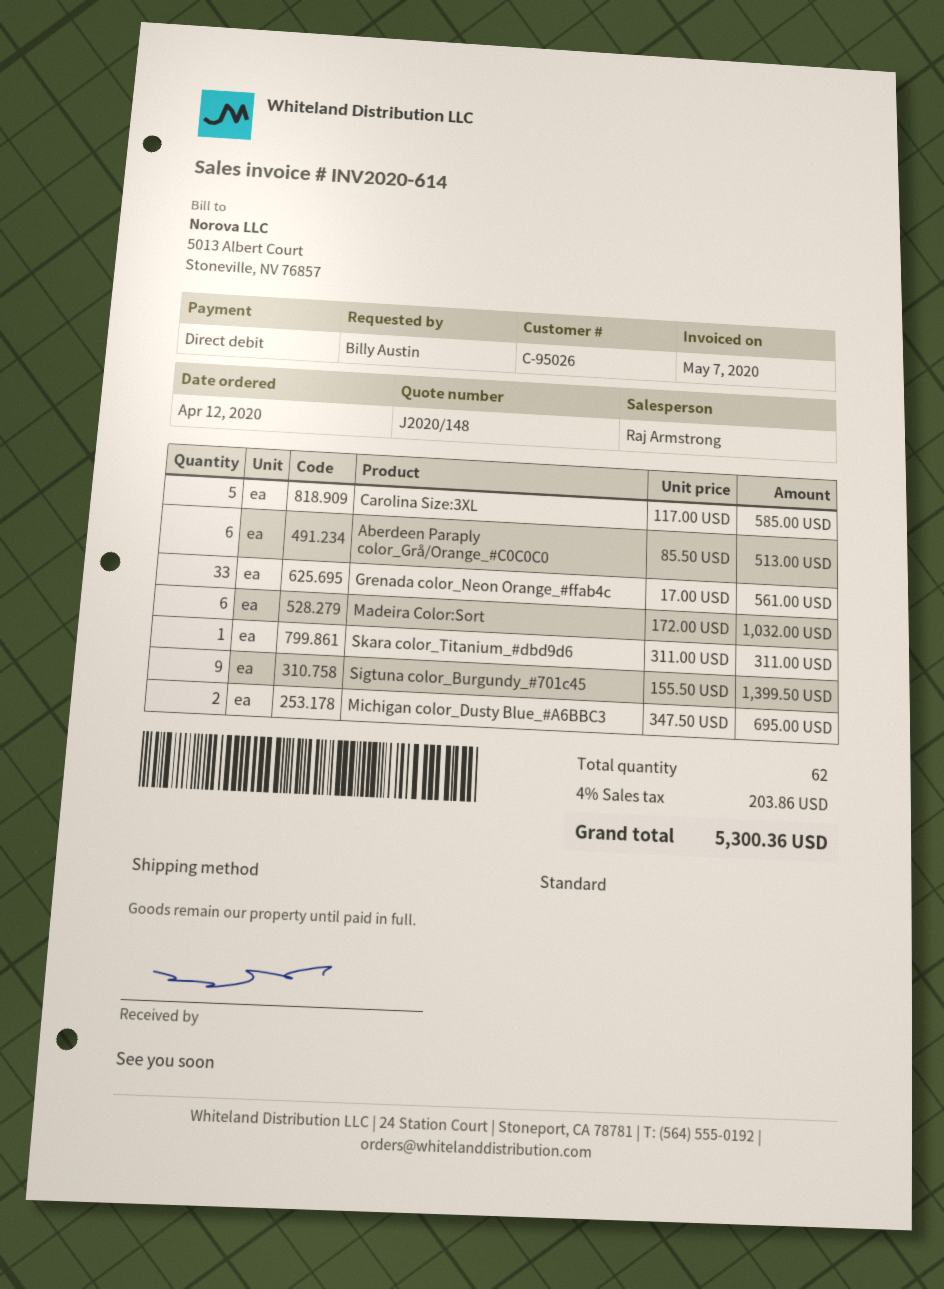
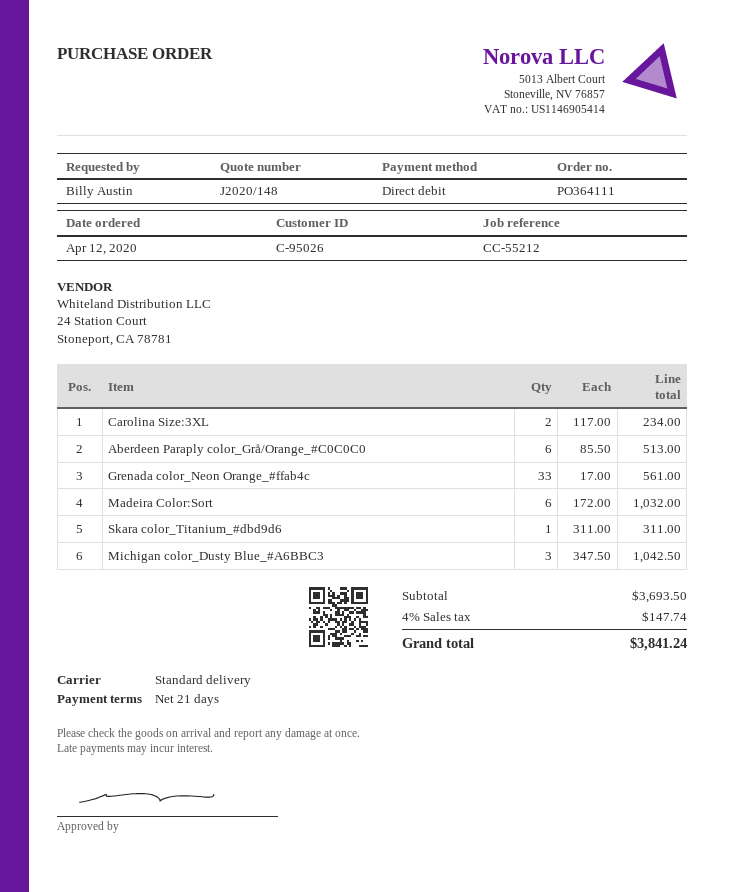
Carolina Size:3XL: 5 x 117.00 = 585.00 -> 2 x 117.00 = 234.00
Sigtuna color_Burgundy_#701c45: 9 x 155.50 = 1399.50 -> none
Michigan color_Dusty Blue_#A6BBC3: 2 x 347.50 = 695.00 -> 3 x 347.50 = 1042.50
tax: 4% = 203.86 -> 4% = 147.74
total: 5300.36 -> 3841.24

